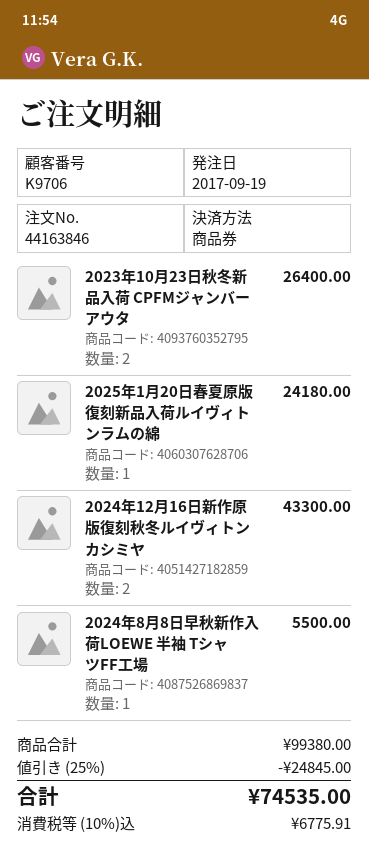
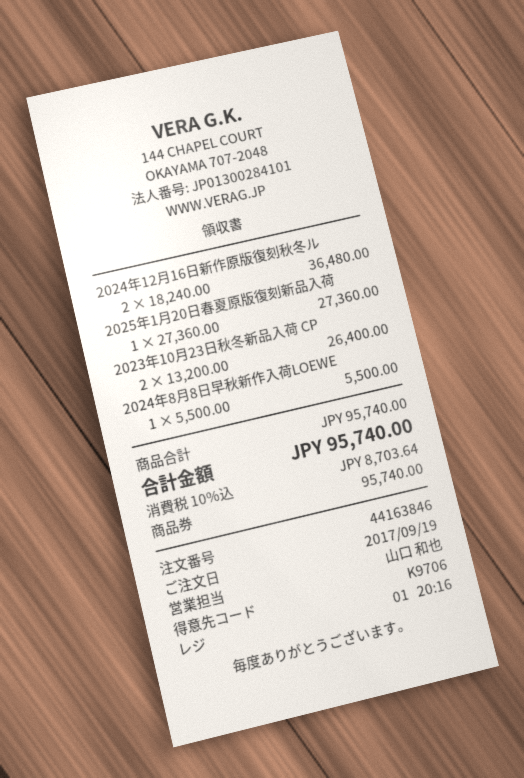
2025年1月20日春夏原版復刻新品入荷ルイヴィトンラムの綿: 1 for 24180.00 -> 1 for 27360.00
2024年12月16日新作原版復刻秋冬ルイヴィトン カシミヤ: 2 for 43300.00 -> 2 for 36480.00
subtotal: 99380.00 -> 95740.00
discount: 25% = 24845.00 -> none
tax: 10% = 6775.91 -> 10% = 8703.64
total: 74535.00 -> 95740.00

